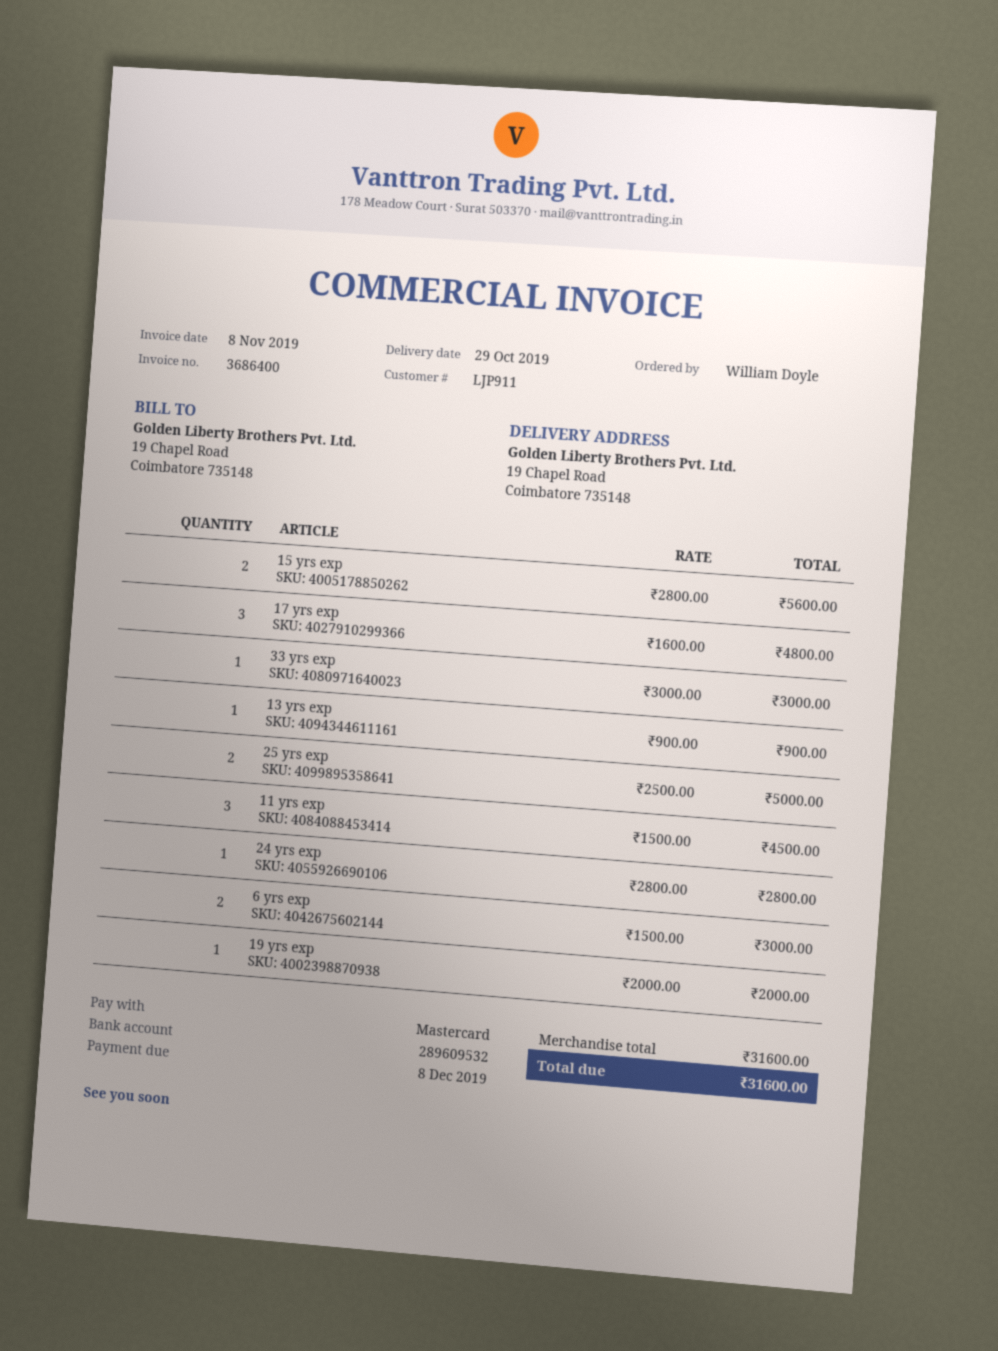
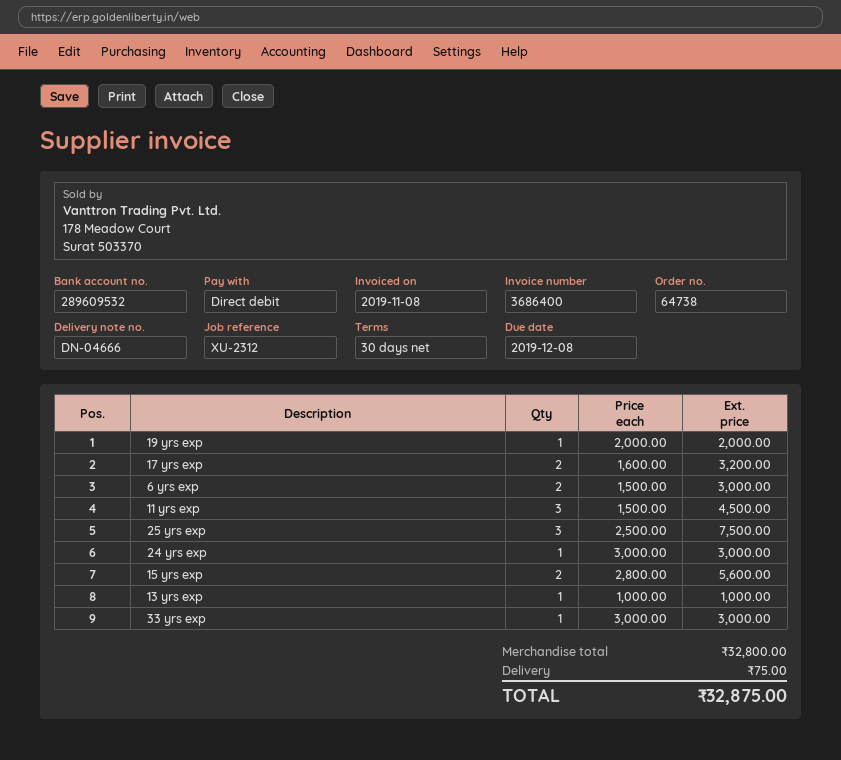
payment method: Mastercard -> direct debit
17 yrs exp: 3 x 1600.00 = 4800.00 -> 2 x 1600.00 = 3200.00
13 yrs exp: 1 x 900.00 = 900.00 -> 1 x 1000.00 = 1000.00
25 yrs exp: 2 x 2500.00 = 5000.00 -> 3 x 2500.00 = 7500.00
24 yrs exp: 1 x 2800.00 = 2800.00 -> 1 x 3000.00 = 3000.00
subtotal: 31600.00 -> 32800.00
shipping: none -> 75.00
total: 31600.00 -> 32875.00

